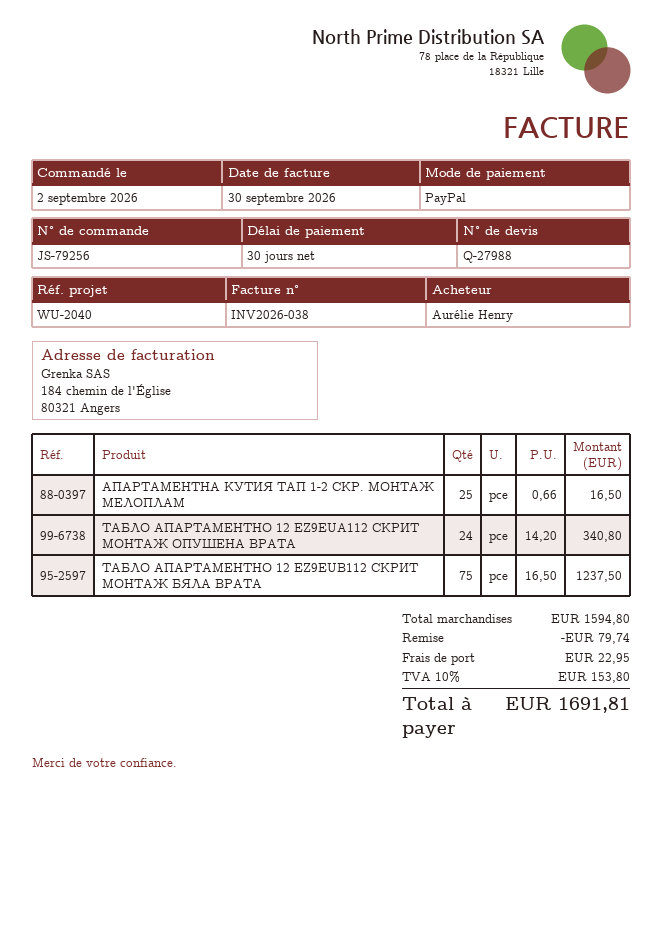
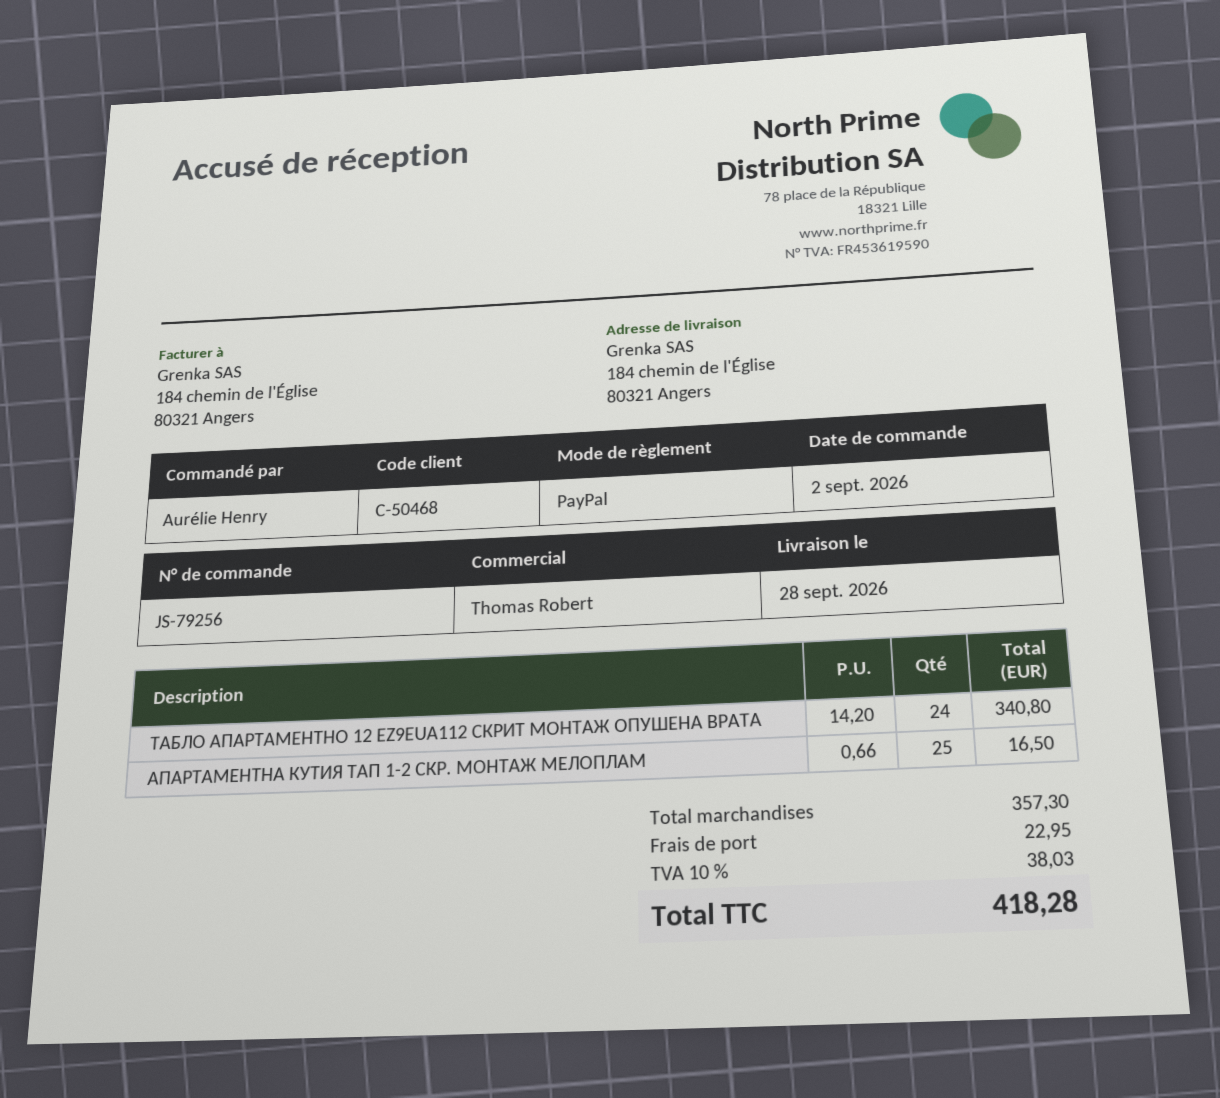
ТАБЛО АПАРТАМЕНТНО 12 EZ9EUB112 СКРИТ МОНТАЖ БЯЛА ВРАТА: 75 x 16.50 = 1237.50 -> none
subtotal: 1594.80 -> 357.30
discount: 79.74 -> none
tax: 10% = 153.80 -> 10% = 38.03
total: 1691.81 -> 418.28

